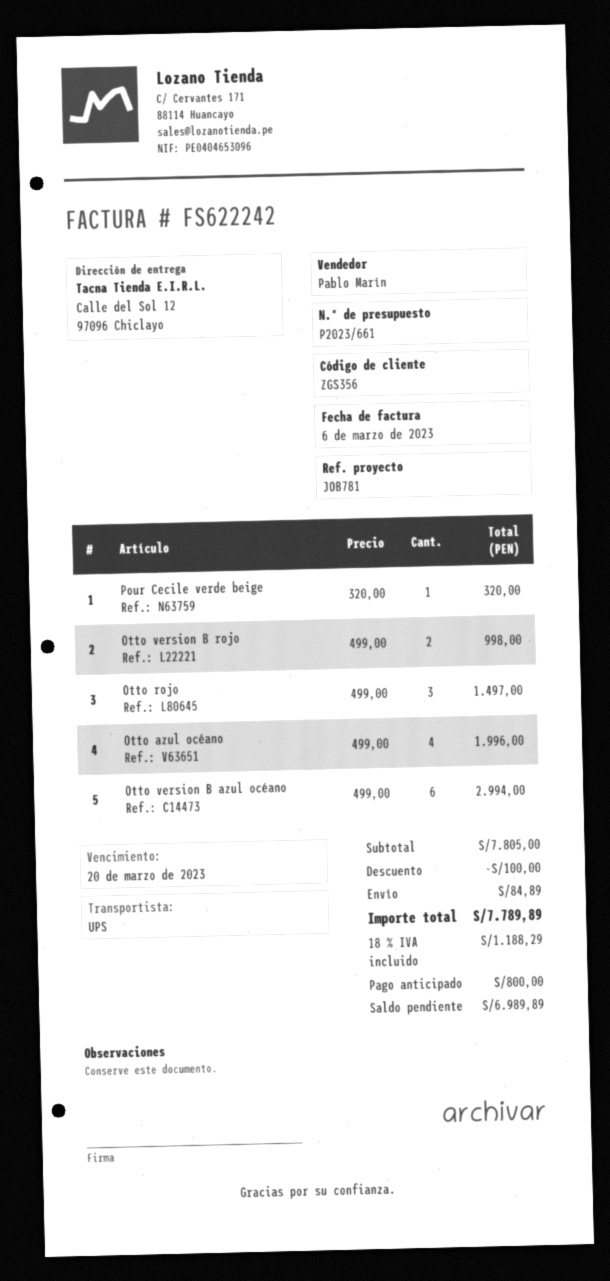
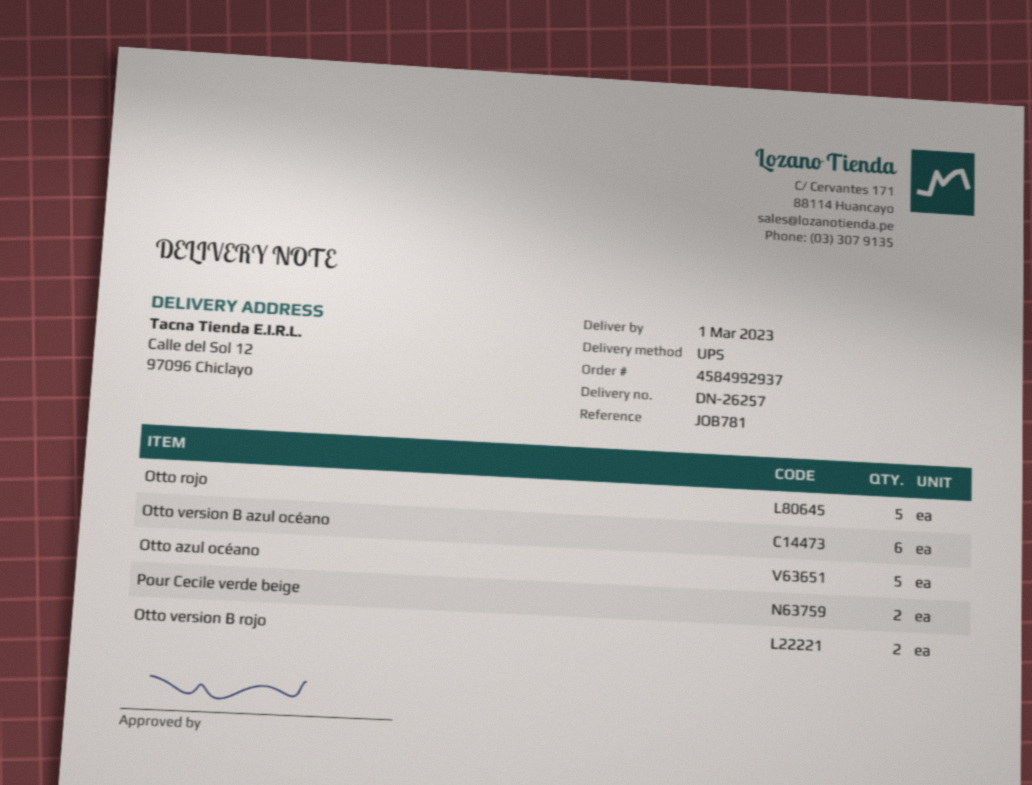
Pour Cecile verde beige: 1 -> 2
Otto rojo: 3 -> 5
Otto azul océano: 4 -> 5

